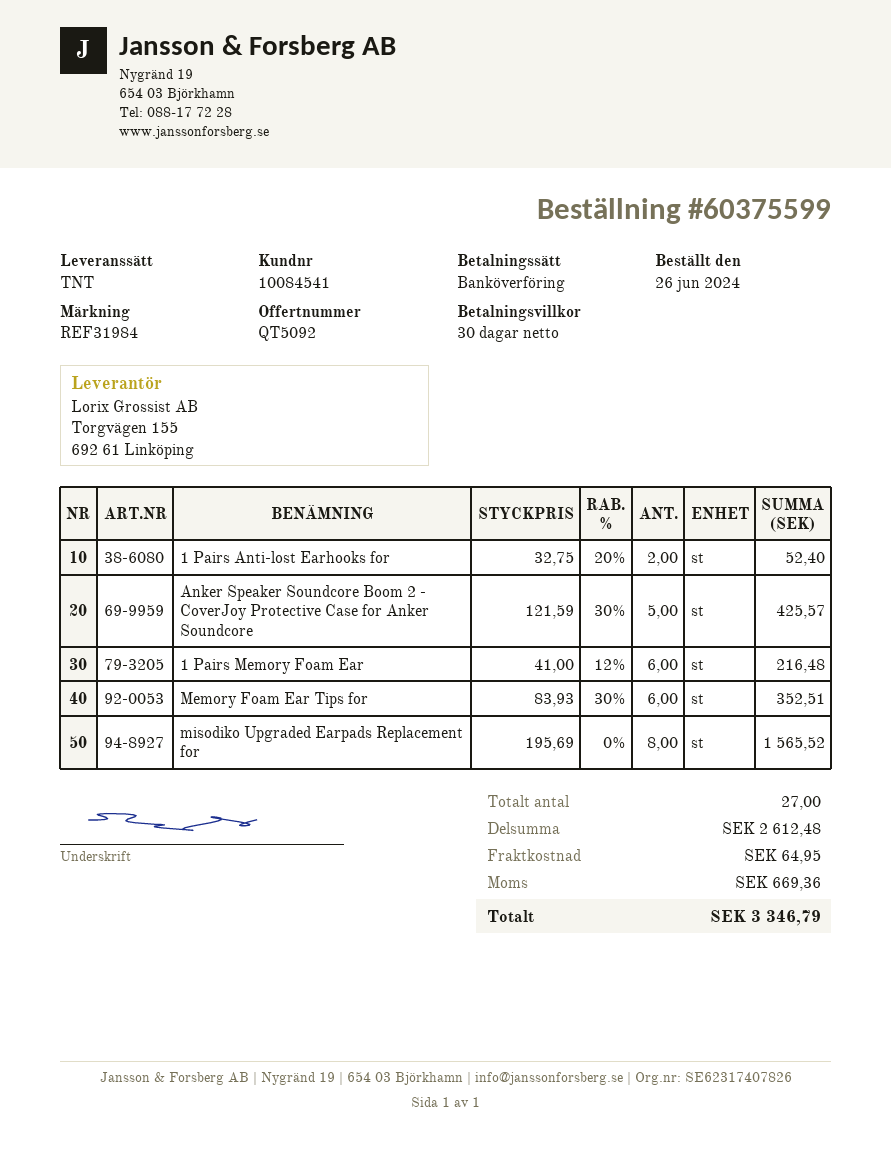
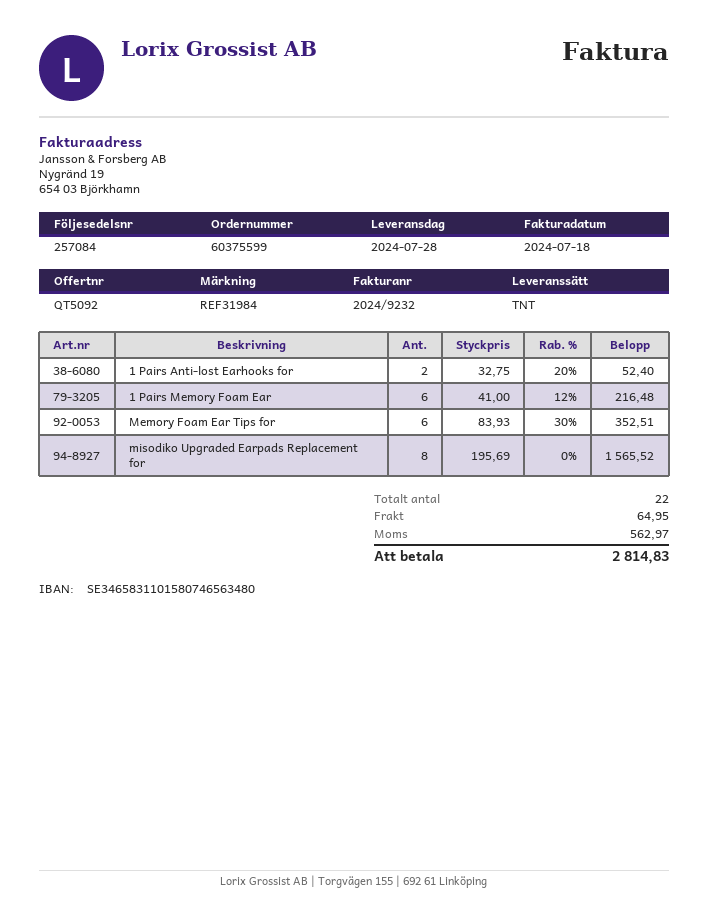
Anker Speaker Soundcore Boom 2 - CoverJoy Protective Case for Anker Soundcore: 5 x 121.59 - 30% = 425.57 -> none
total quantity: 27 -> 22
tax: 669.36 -> 562.97
total: 3346.79 -> 2814.83

